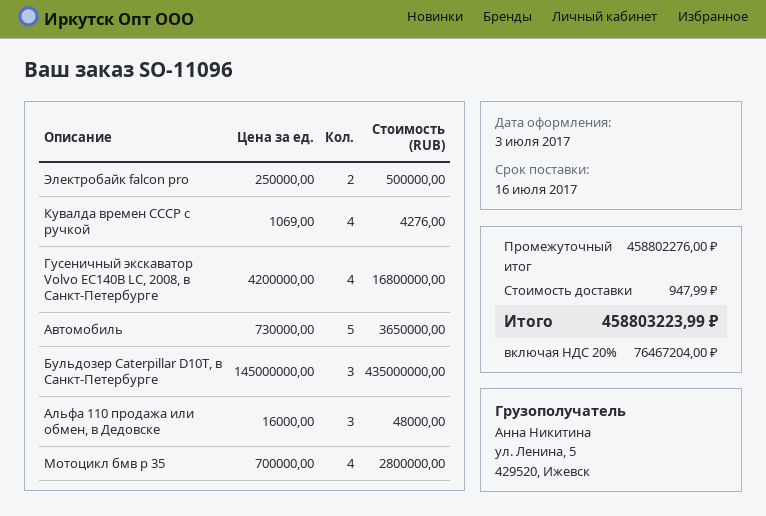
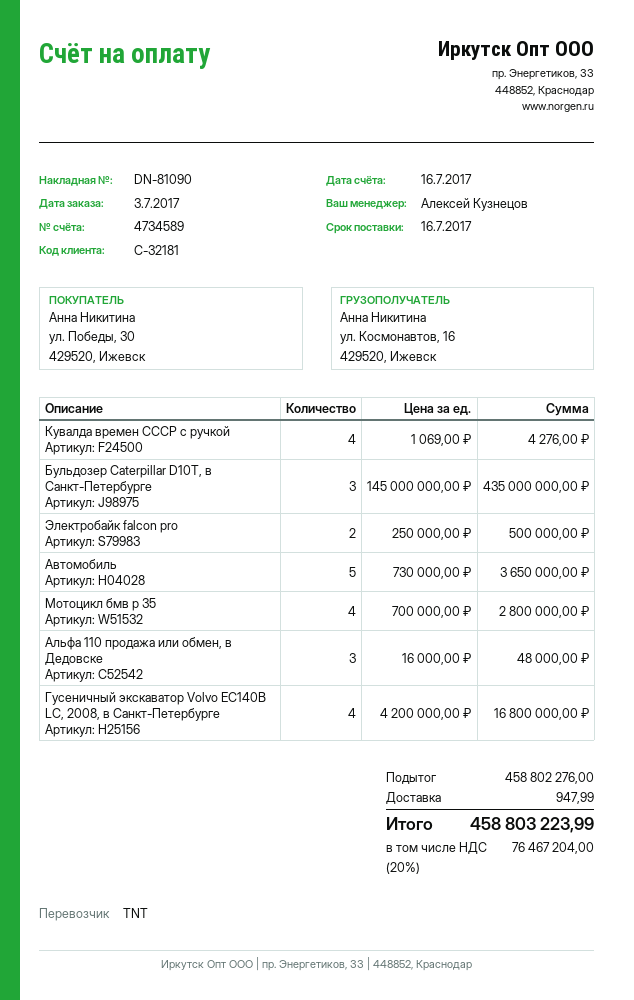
ship to: ул. Ленина, 5, 429520, Ижевск -> ул. Космонавтов, 16, 429520, Ижевск

